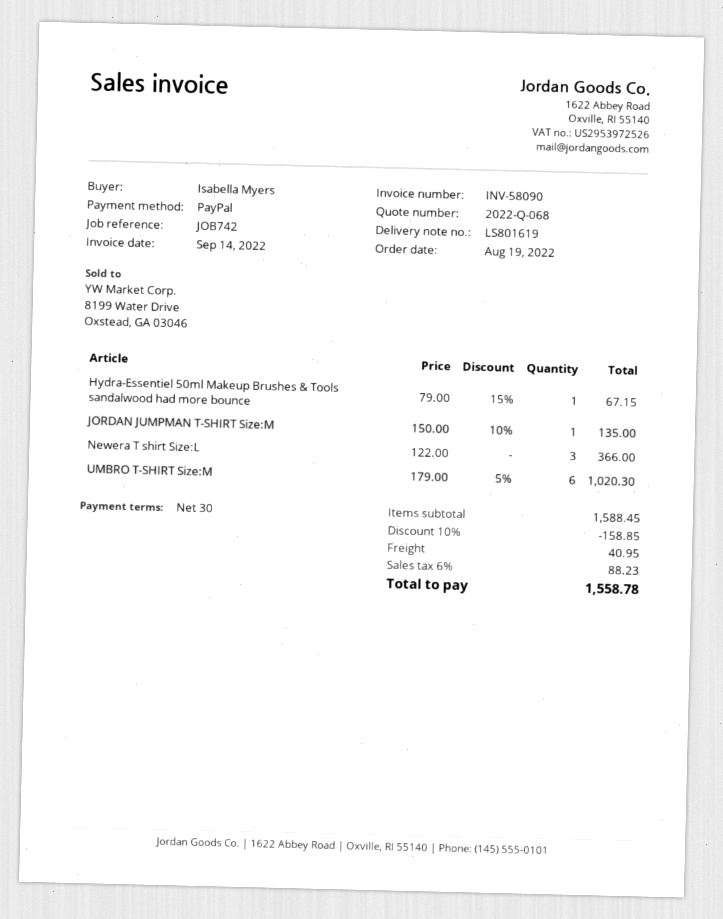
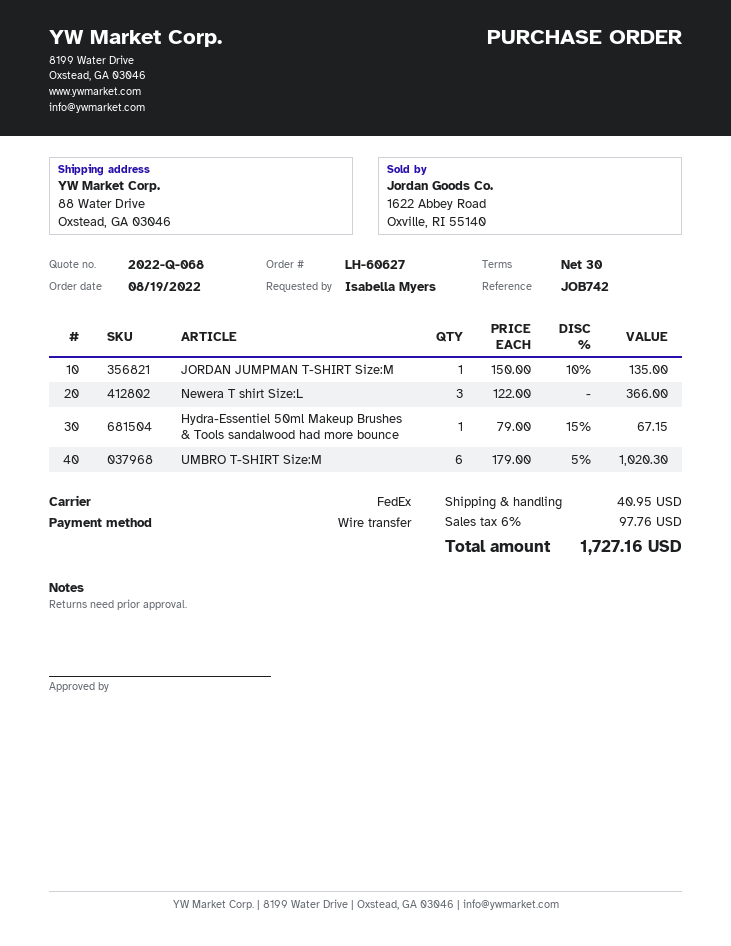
payment method: PayPal -> bank transfer
discount: 10% = 158.85 -> none
tax: 6% = 88.23 -> 6% = 97.76
total: 1558.78 -> 1727.16

